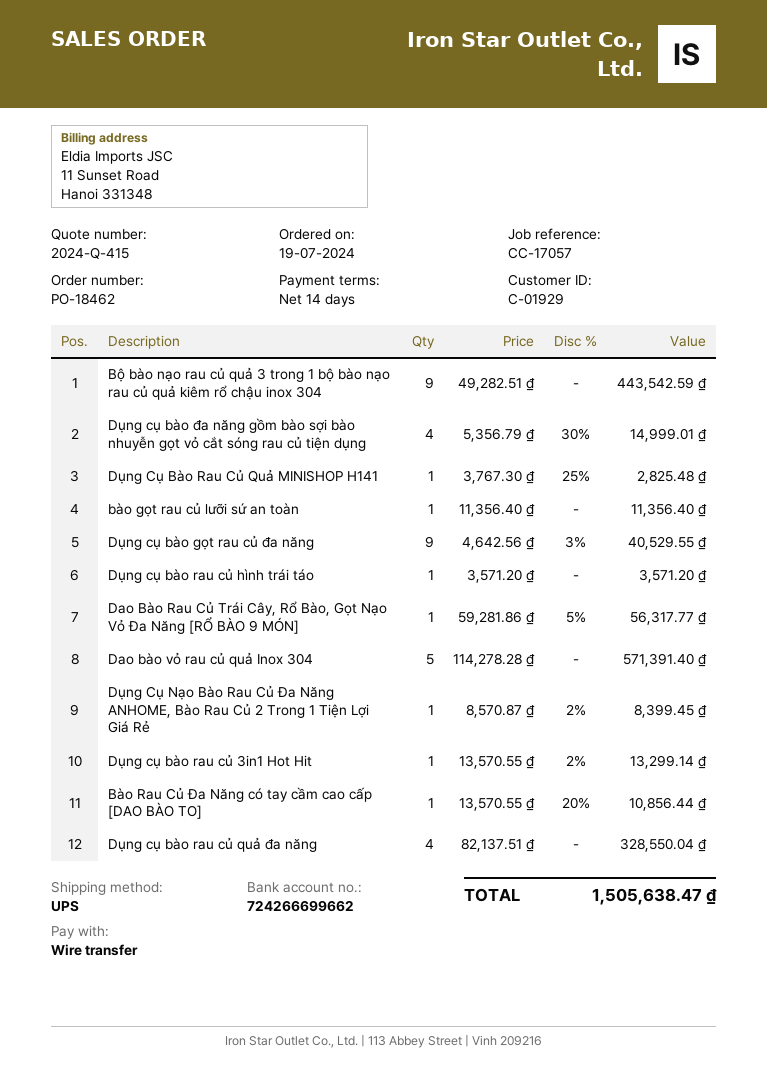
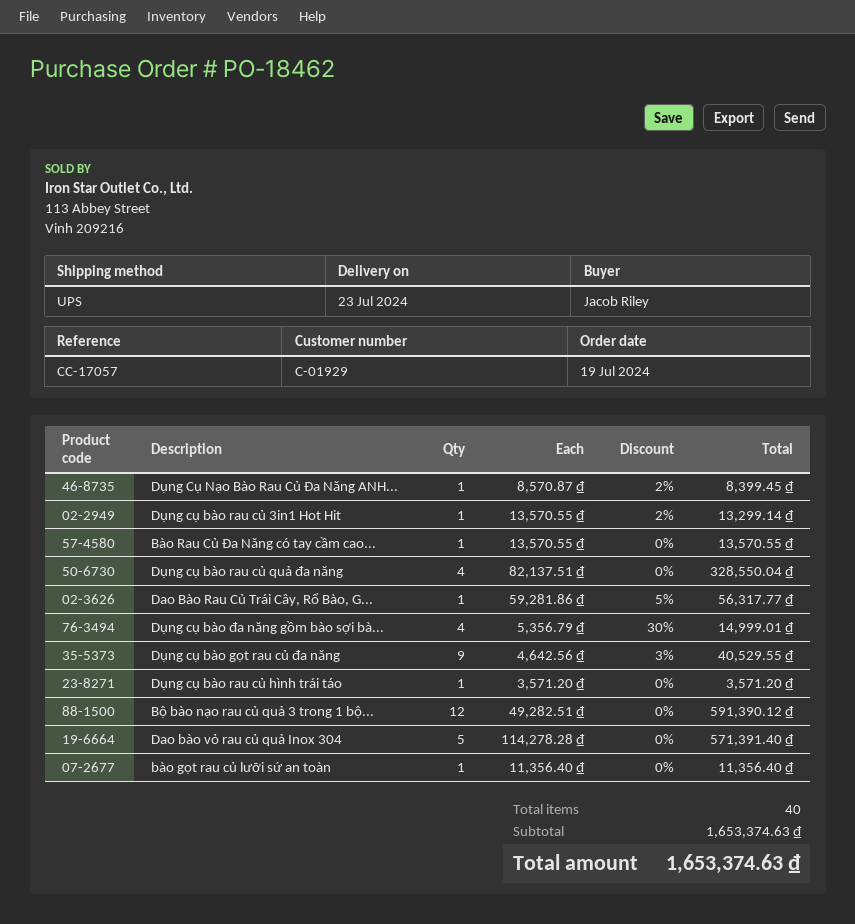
Bộ bào nạo rau củ quả 3 trong 1 bộ bào nạo rau củ quả kiêm rổ chậu inox 304: 9 x 49282.51 = 443542.59 -> 12 x 49282.51 = 591390.12
Dụng Cụ Bào Rau Củ Quả MINISHOP H141: 1 x 3767.30 - 25% = 2825.48 -> none
Bào Rau Củ Đa Năng có tay cầm cao cấp [DAO BÀO TO]: 1 x 13570.55 - 20% = 10856.44 -> 1 x 13570.55 = 13570.55
total: 1505638.47 -> 1653374.63

